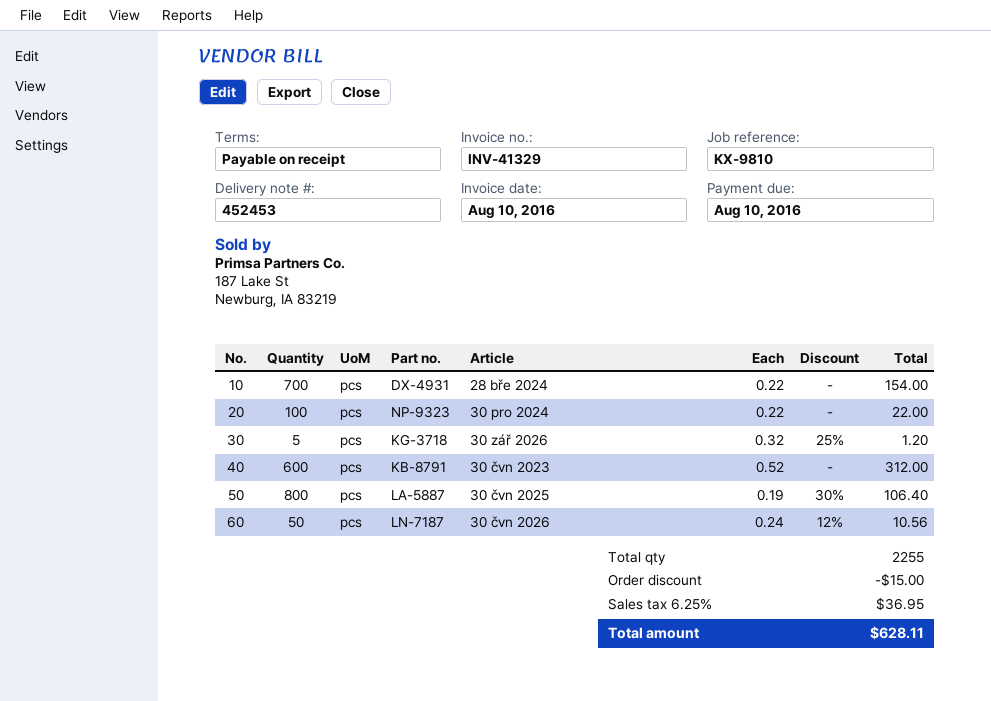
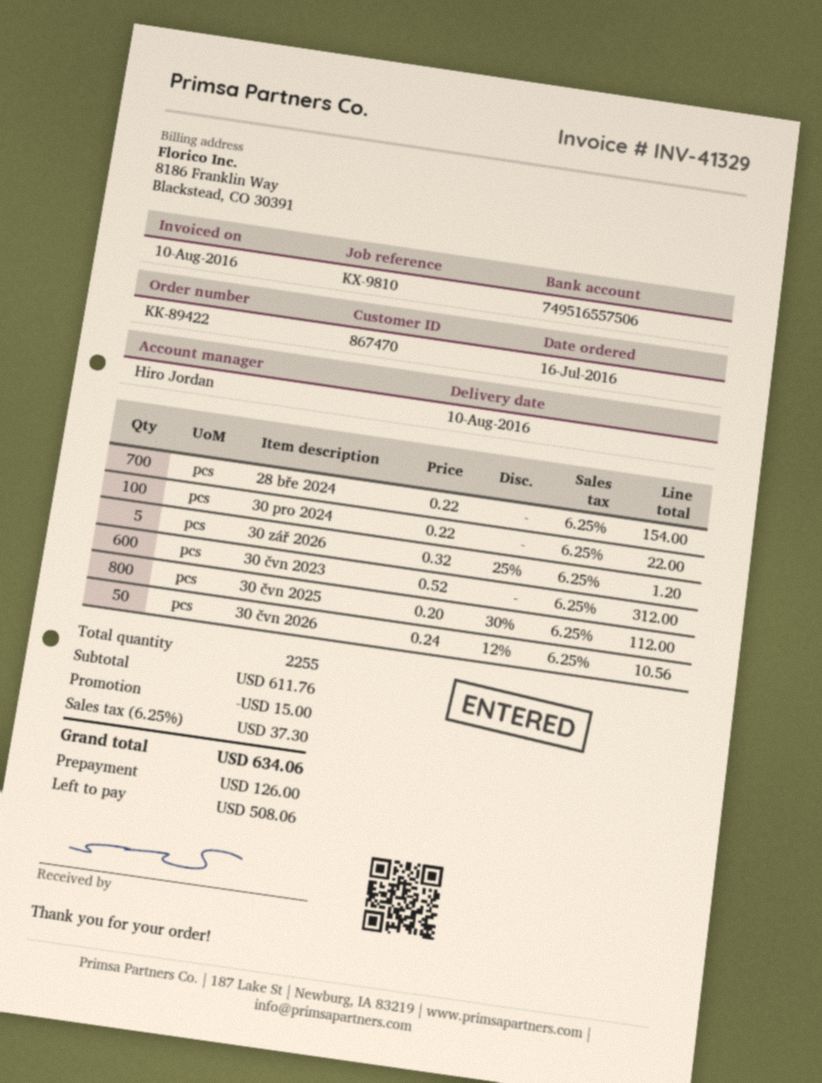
30 čvn 2025: 800 x 0.19 - 30% = 106.40 -> 800 x 0.20 - 30% = 112.00
tax: 6.25% = 36.95 -> 6.25% = 37.30
total: 628.11 -> 634.06

